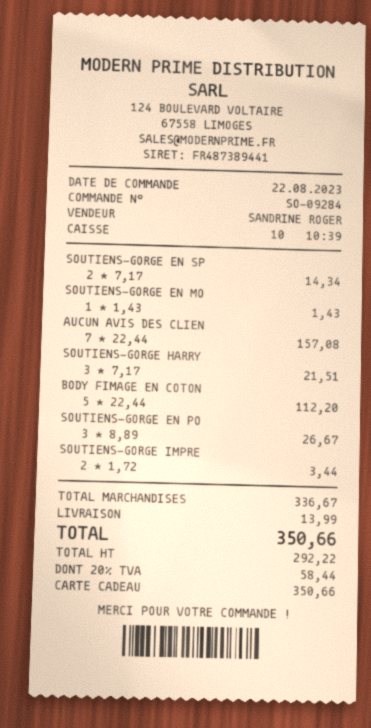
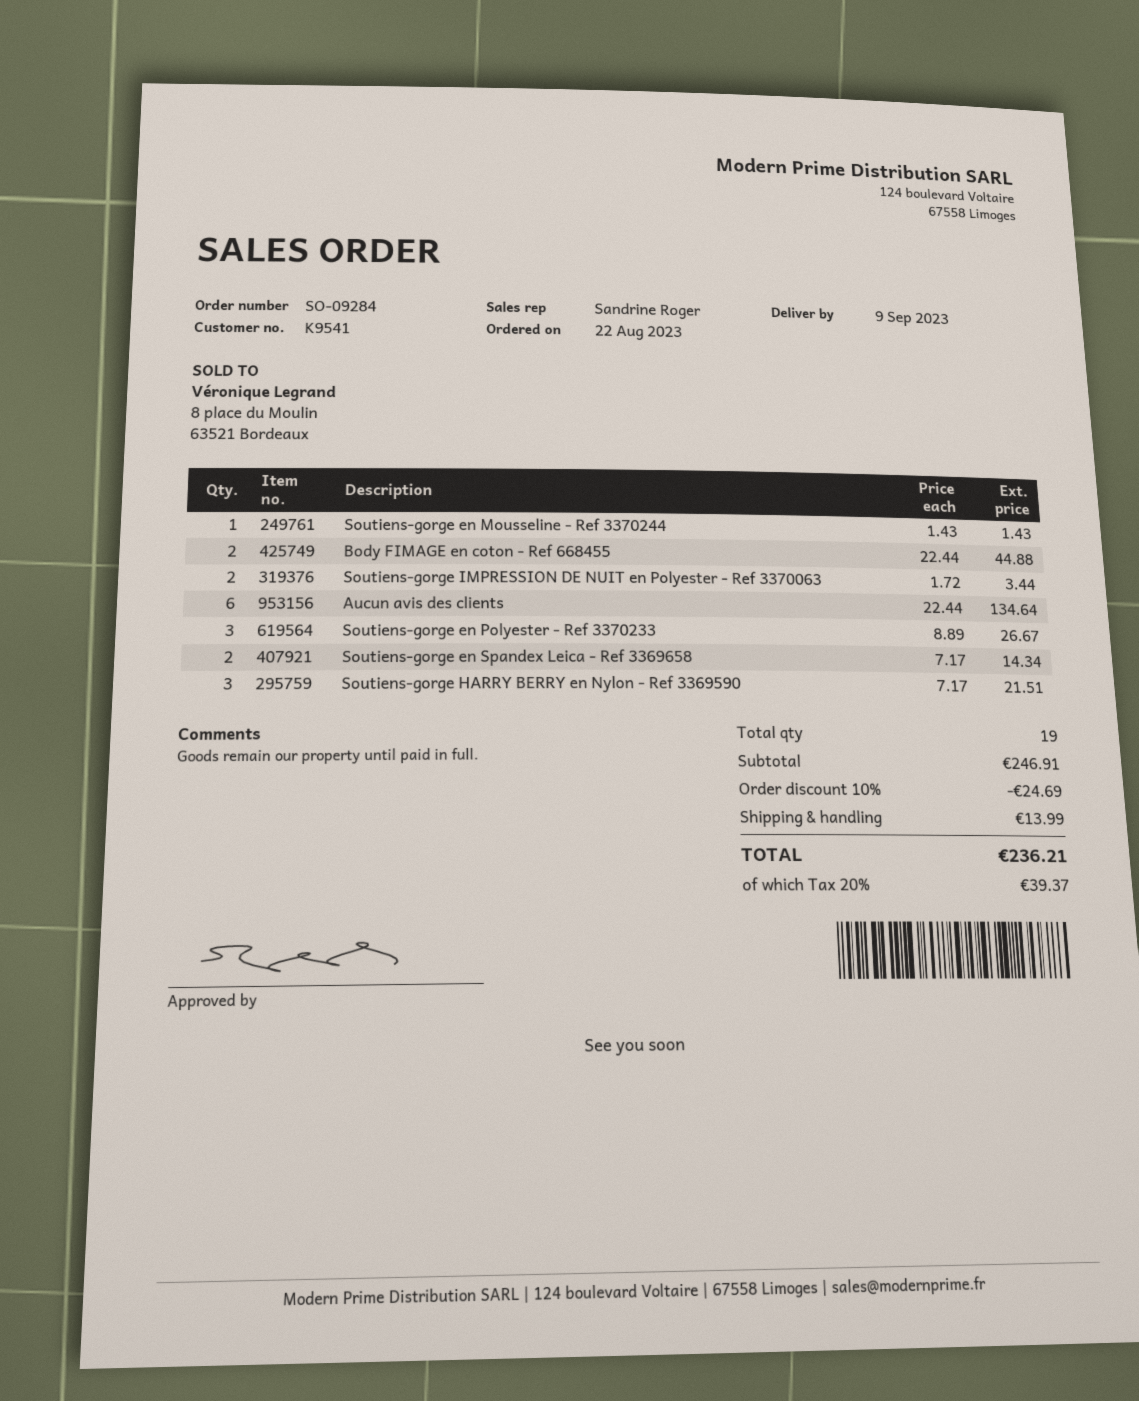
AUCUN AVIS DES CLIEN: 7 x 22.44 = 157.08 -> 6 x 22.44 = 134.64
BODY FIMAGE EN COTON: 5 x 22.44 = 112.20 -> 2 x 22.44 = 44.88
subtotal: 336.67 -> 246.91
discount: none -> 10% = 24.69
tax: 20% = 58.44 -> 20% = 39.37
total: 350.66 -> 236.21

